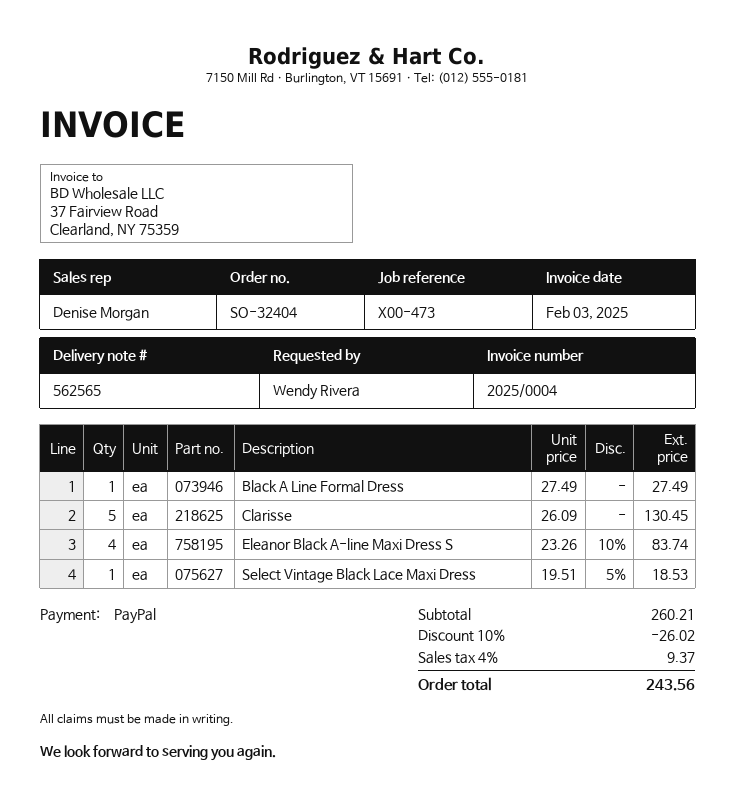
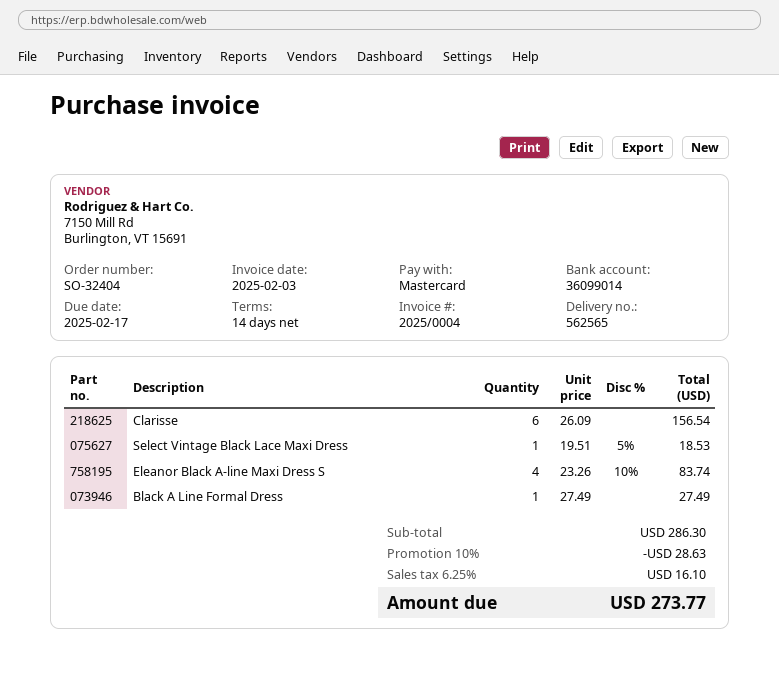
payment method: PayPal -> Mastercard
Clarisse: 5 x 26.09 = 130.45 -> 6 x 26.09 = 156.54
subtotal: 260.21 -> 286.30
discount: 10% = 26.02 -> 10% = 28.63
tax: 4% = 9.37 -> 6.25% = 16.10
total: 243.56 -> 273.77

